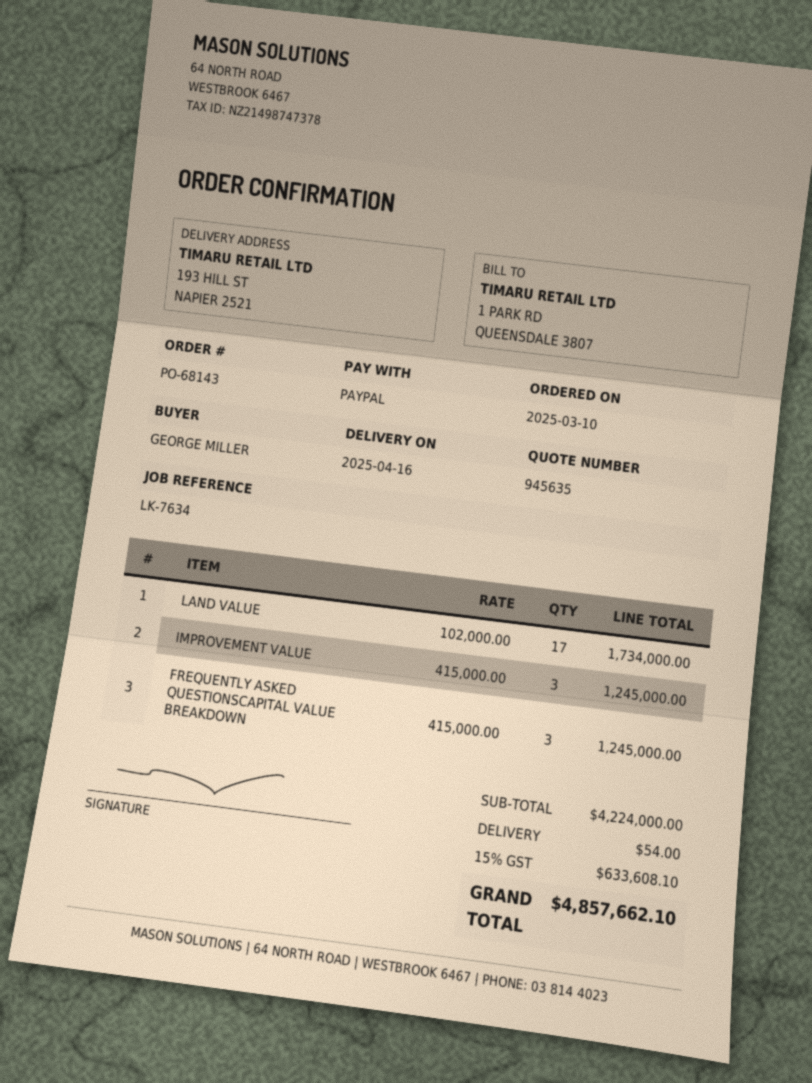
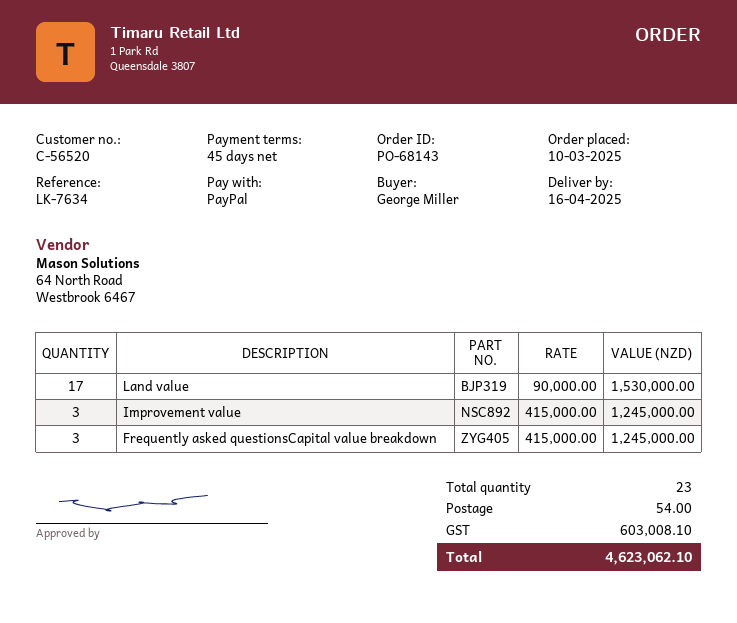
LAND VALUE: 17 x 102000.00 = 1734000.00 -> 17 x 90000.00 = 1530000.00
tax: 633608.10 -> 603008.10
total: 4857662.10 -> 4623062.10

